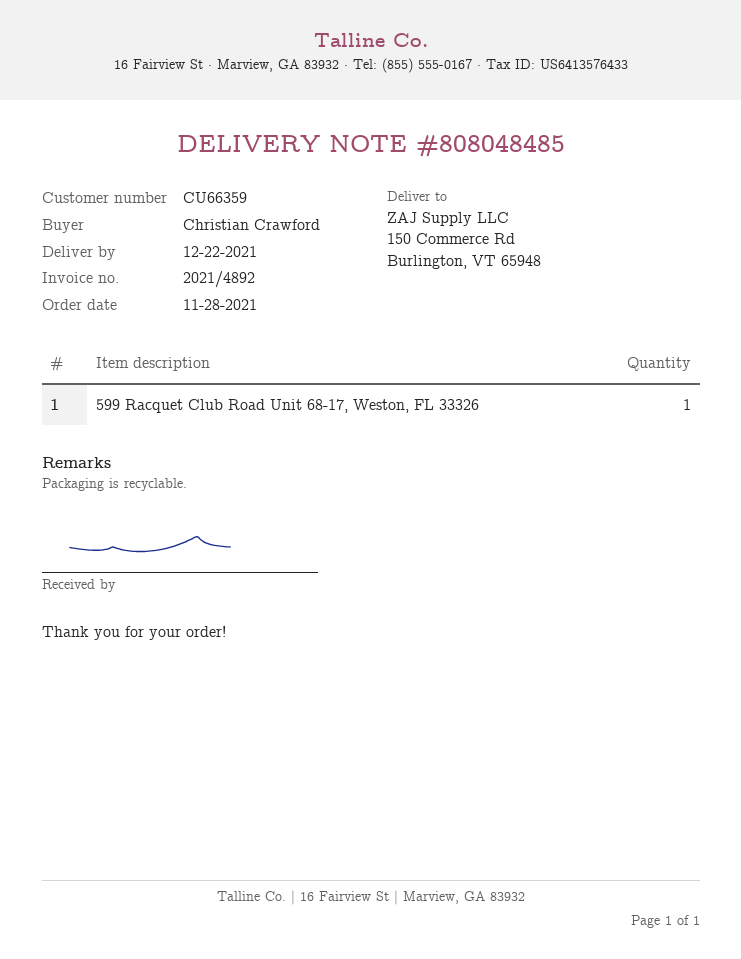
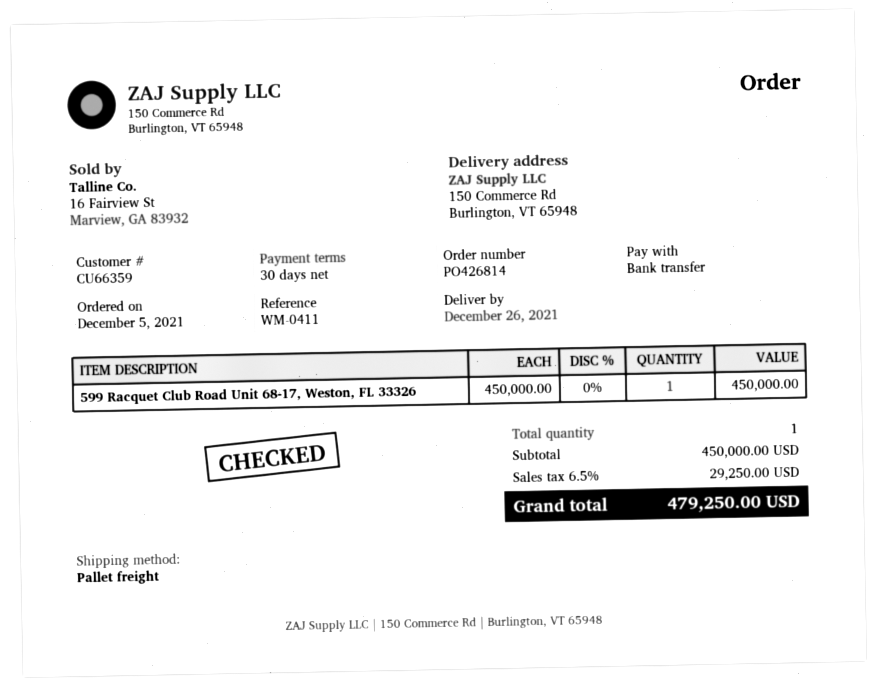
order date: 2021-11-28 -> 2021-12-05
delivery date: 2021-12-22 -> 2021-12-26

